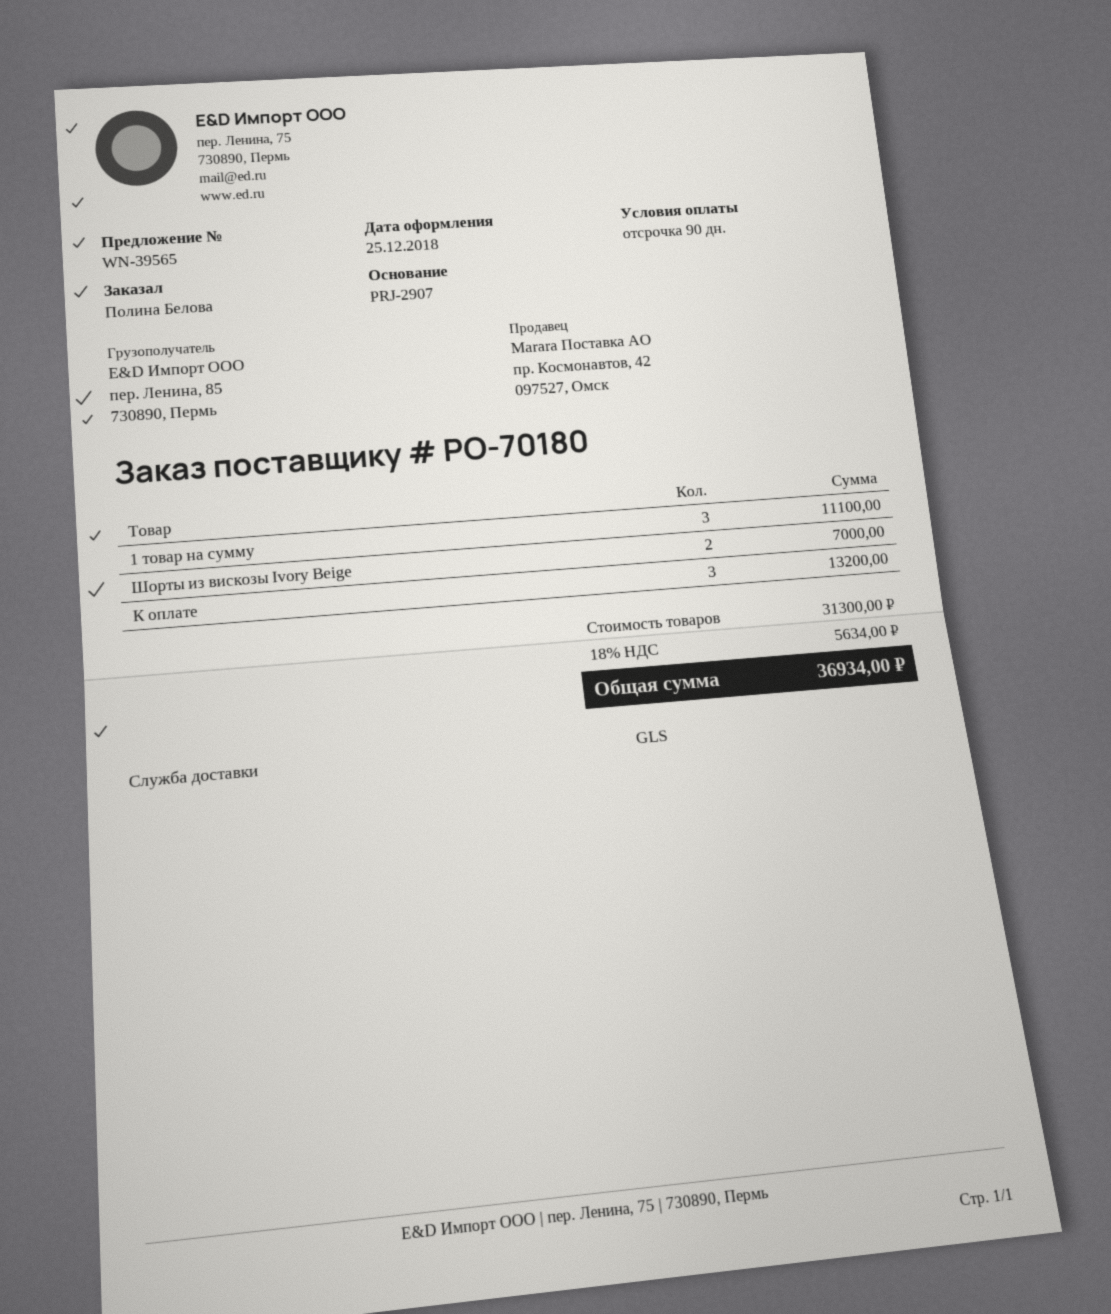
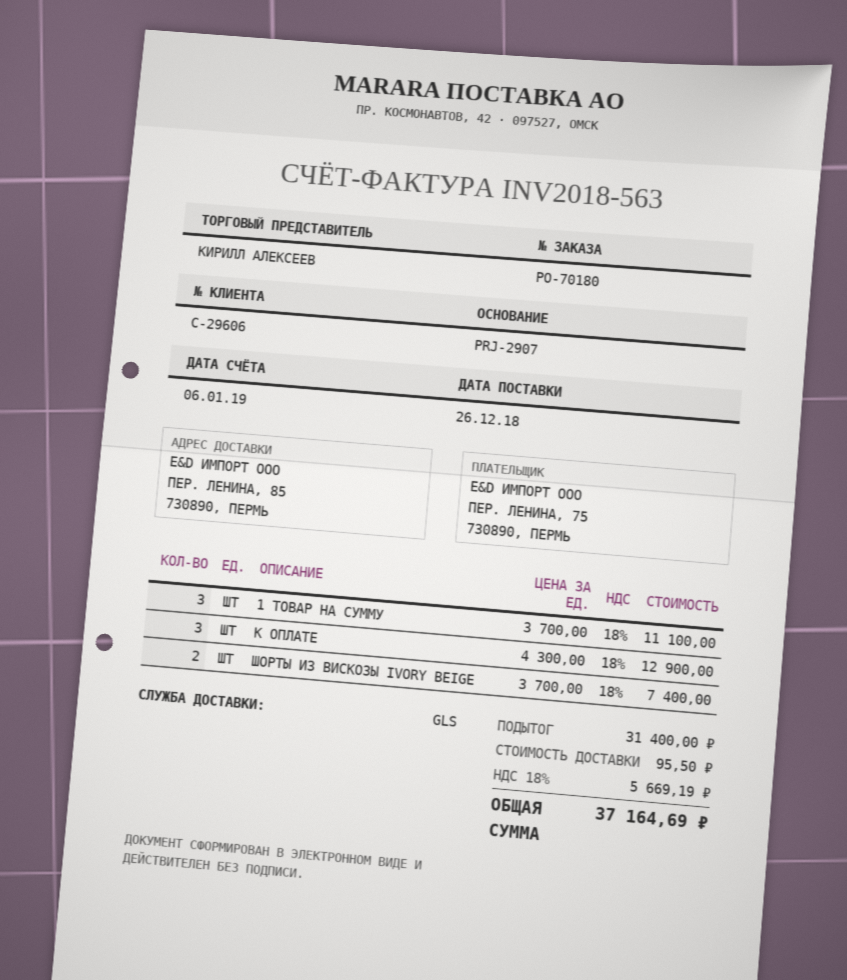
Шорты из вискозы Ivory Beige: 2 for 7000.00 -> 2 for 7400.00
К оплате: 3 for 13200.00 -> 3 for 12900.00
subtotal: 31300.00 -> 31400.00
shipping: none -> 95.50
tax: 18% = 5634.00 -> 18% = 5669.19
total: 36934.00 -> 37164.69

